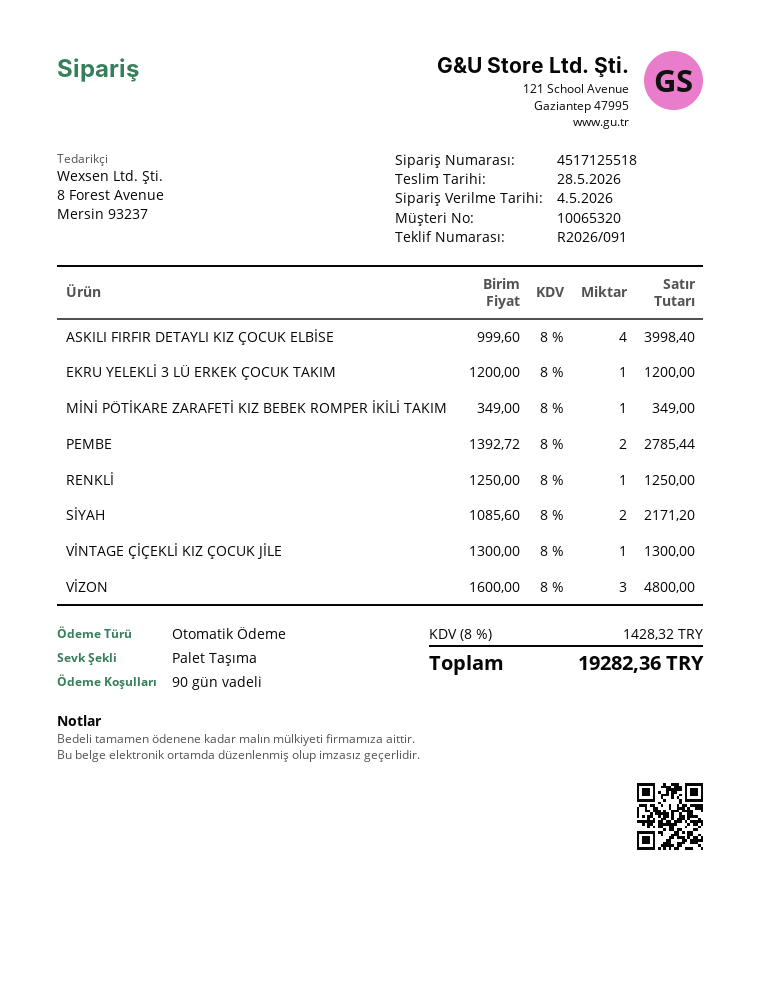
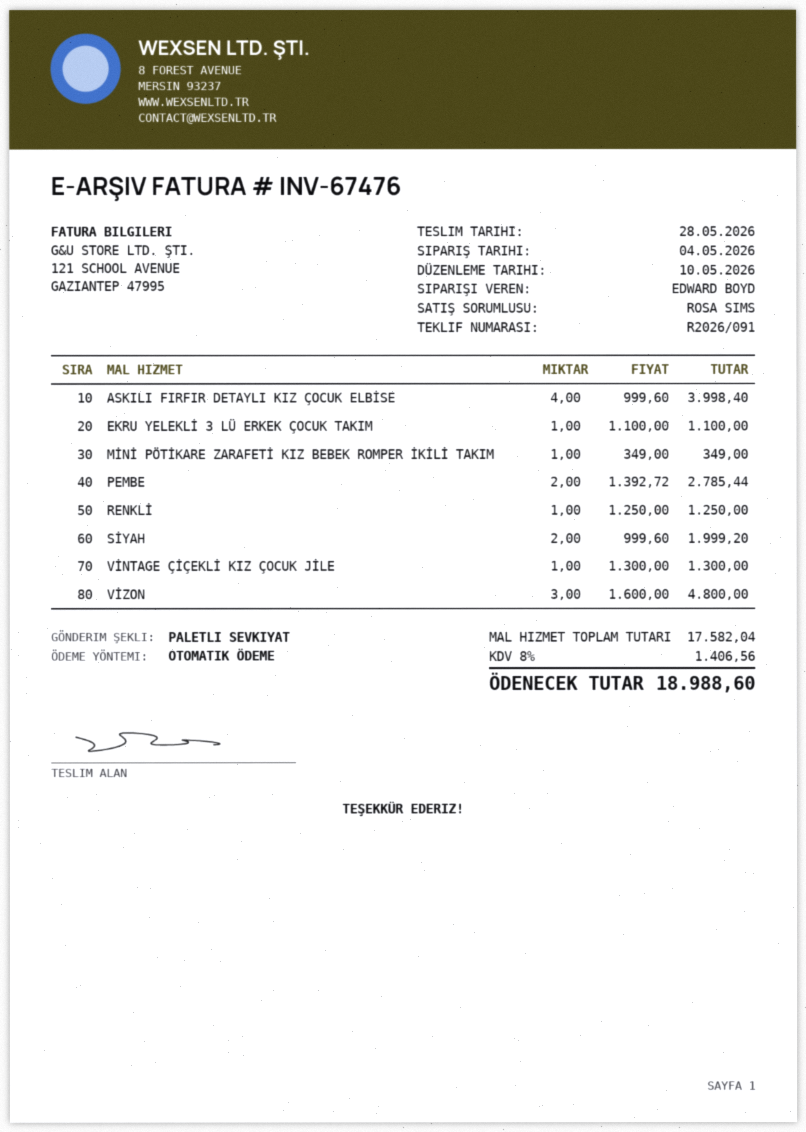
EKRU YELEKLİ 3 LÜ ERKEK ÇOCUK TAKIM: 1 x 1200.00 = 1200.00 -> 1 x 1100.00 = 1100.00
SİYAH: 2 x 1085.60 = 2171.20 -> 2 x 999.60 = 1999.20
tax: 8% = 1428.32 -> 8% = 1406.56
total: 19282.36 -> 18988.60

